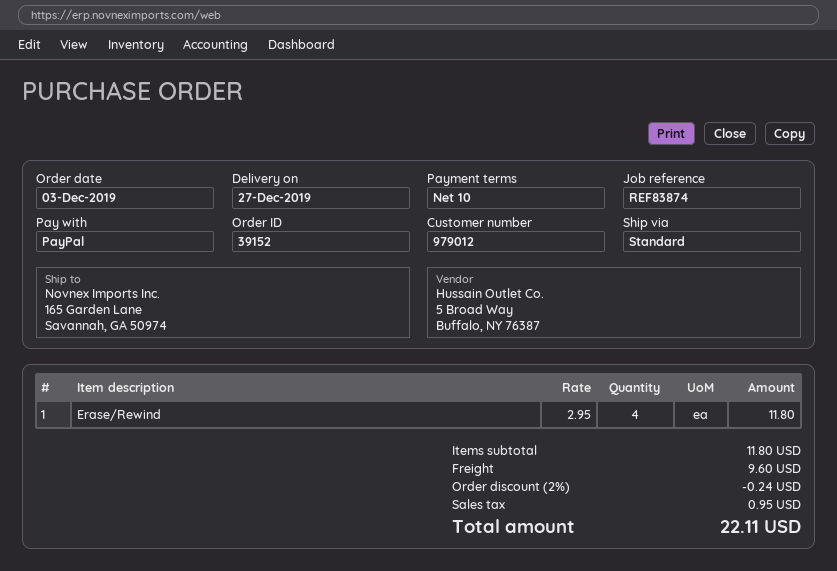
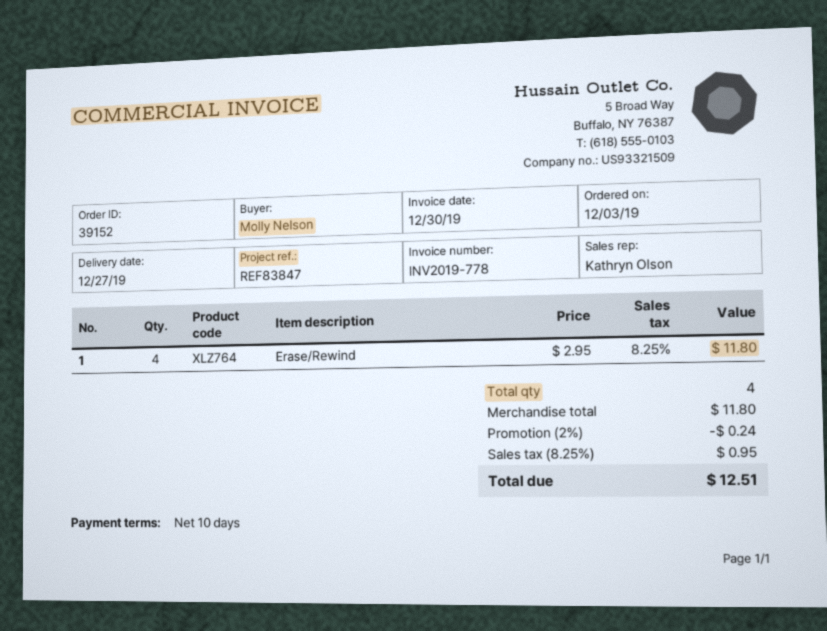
reference: REF83874 -> REF83847
shipping: 9.60 -> none
total: 22.11 -> 12.51

